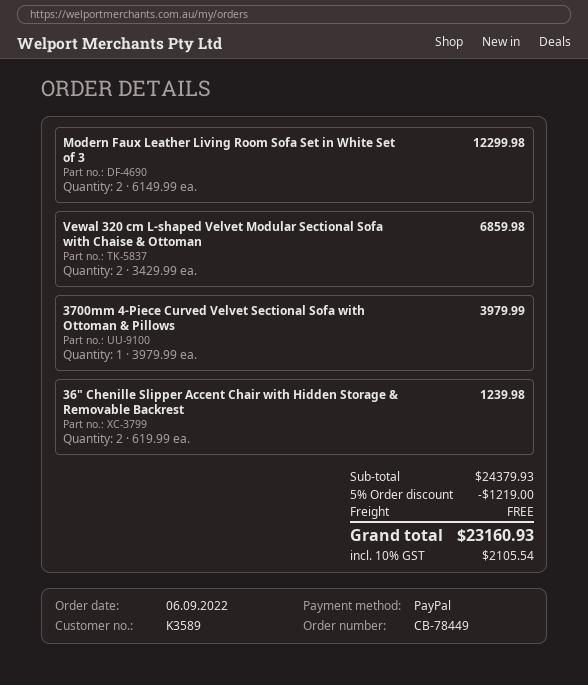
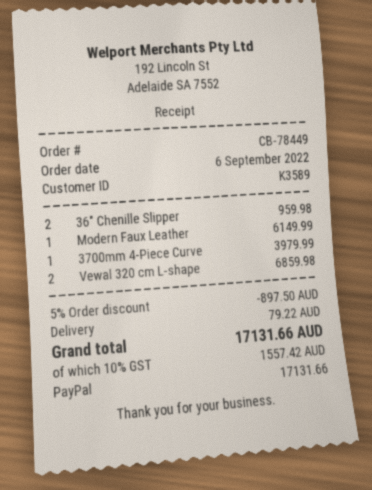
Modern Faux Leather Living Room Sofa Set in White Set of 3: 2 for 12299.98 -> 1 for 6149.99
36" Chenille Slipper Accent Chair with Hidden Storage & Removable Backrest: 2 for 1239.98 -> 2 for 959.98
discount: 5% = 1219.00 -> 5% = 897.50
shipping: 0.00 -> 79.22
tax: 10% = 2105.54 -> 10% = 1557.42
total: 23160.93 -> 17131.66

